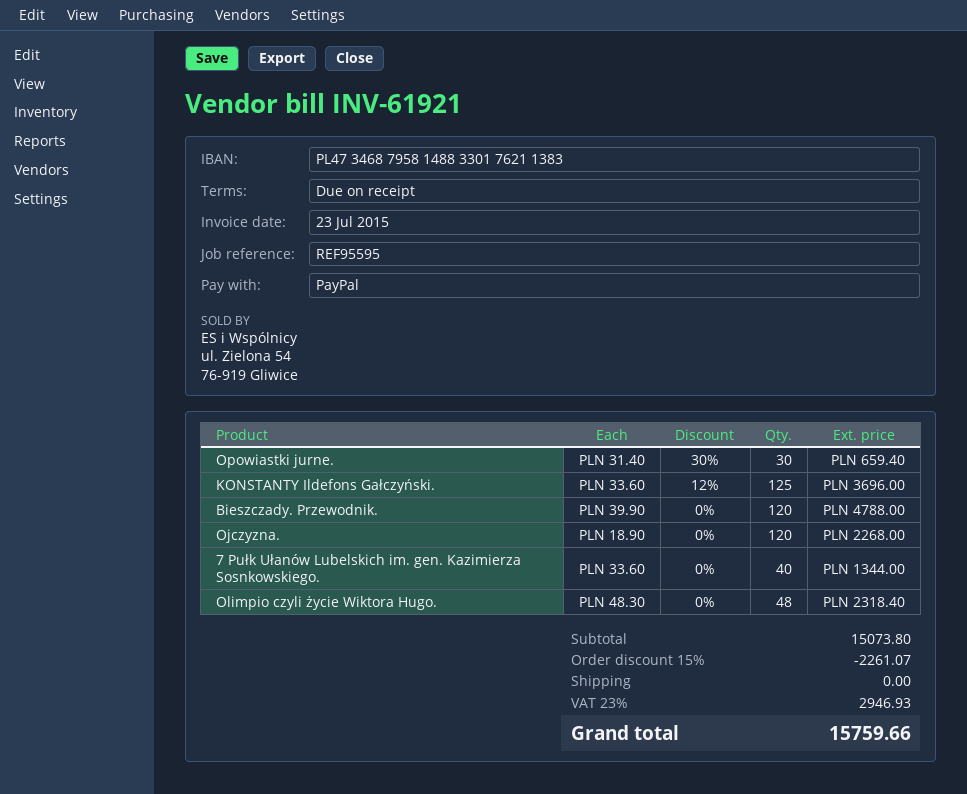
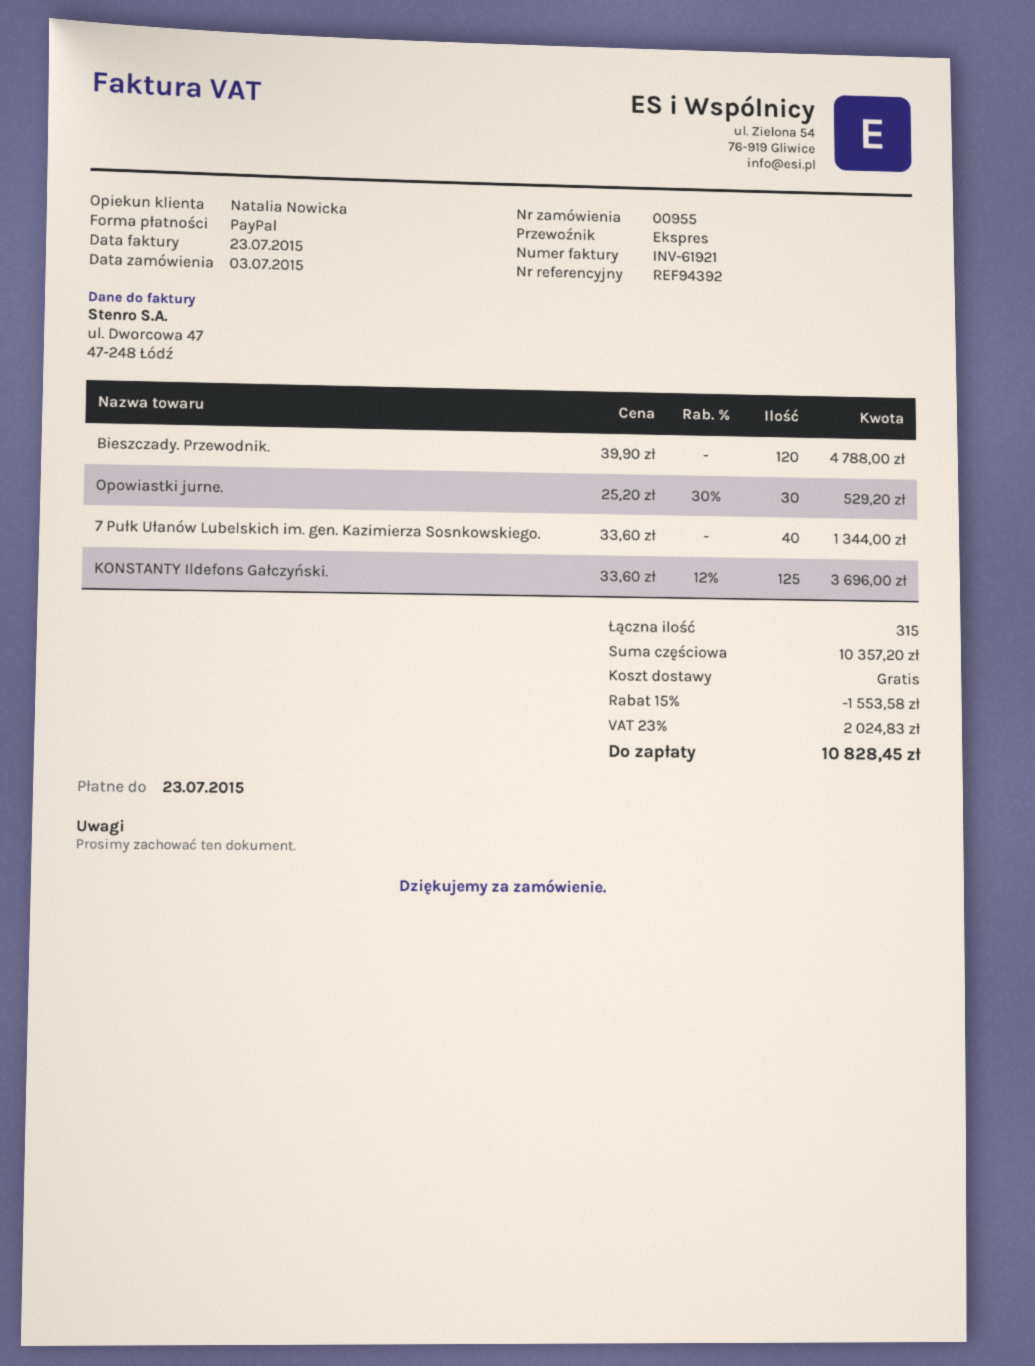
reference: REF95595 -> REF94392
Opowiastki jurne.: 30 x 31.40 - 30% = 659.40 -> 30 x 25.20 - 30% = 529.20
Ojczyzna.: 120 x 18.90 = 2268.00 -> none
Olimpio czyli życie Wiktora Hugo.: 48 x 48.30 = 2318.40 -> none
subtotal: 15073.80 -> 10357.20
discount: 15% = 2261.07 -> 15% = 1553.58
tax: 23% = 2946.93 -> 23% = 2024.83
total: 15759.66 -> 10828.45

